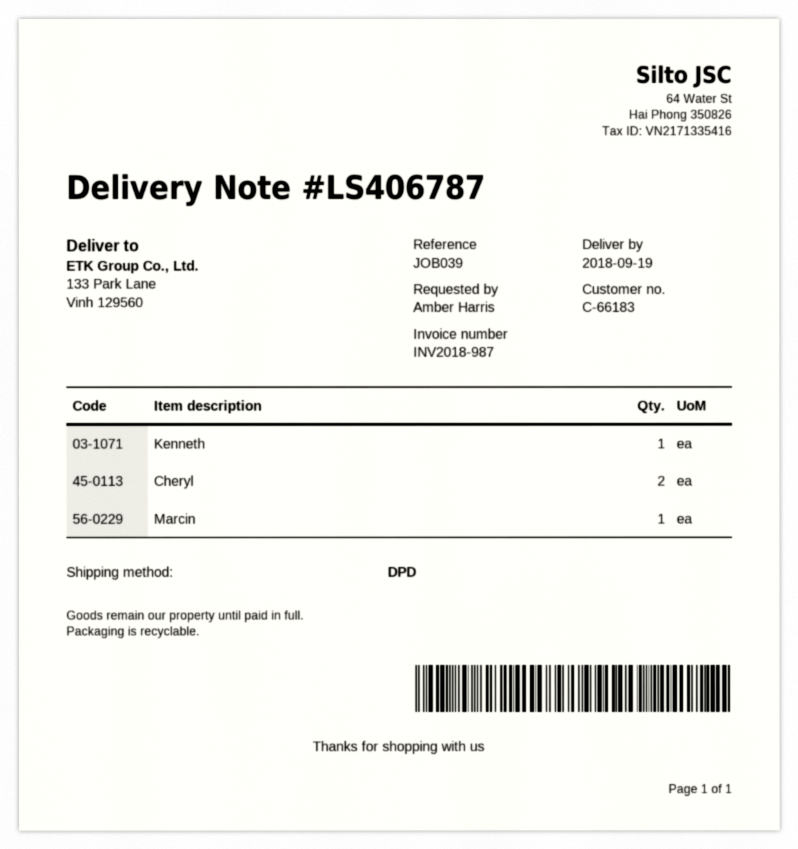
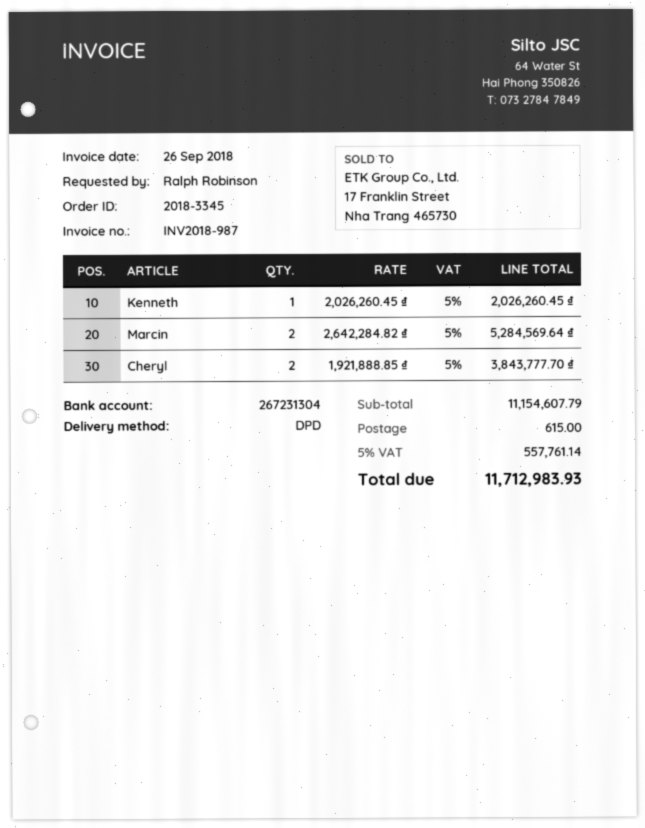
ordered by: Amber Harris -> Ralph Robinson
Marcin: 1 -> 2

